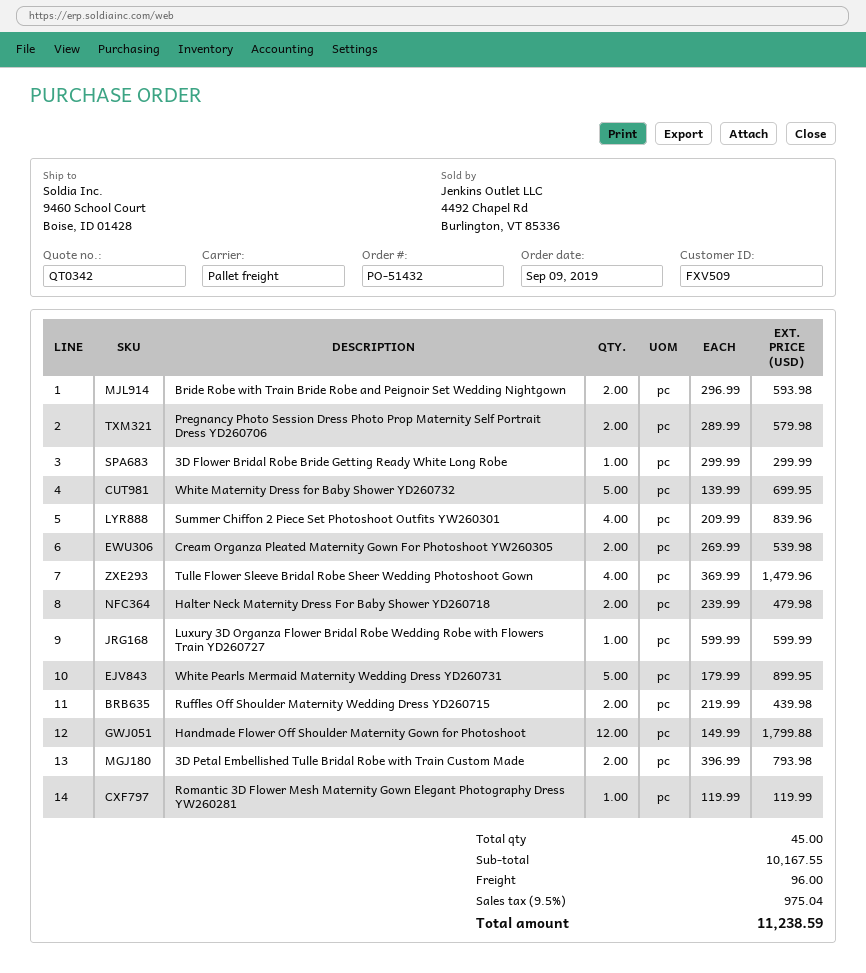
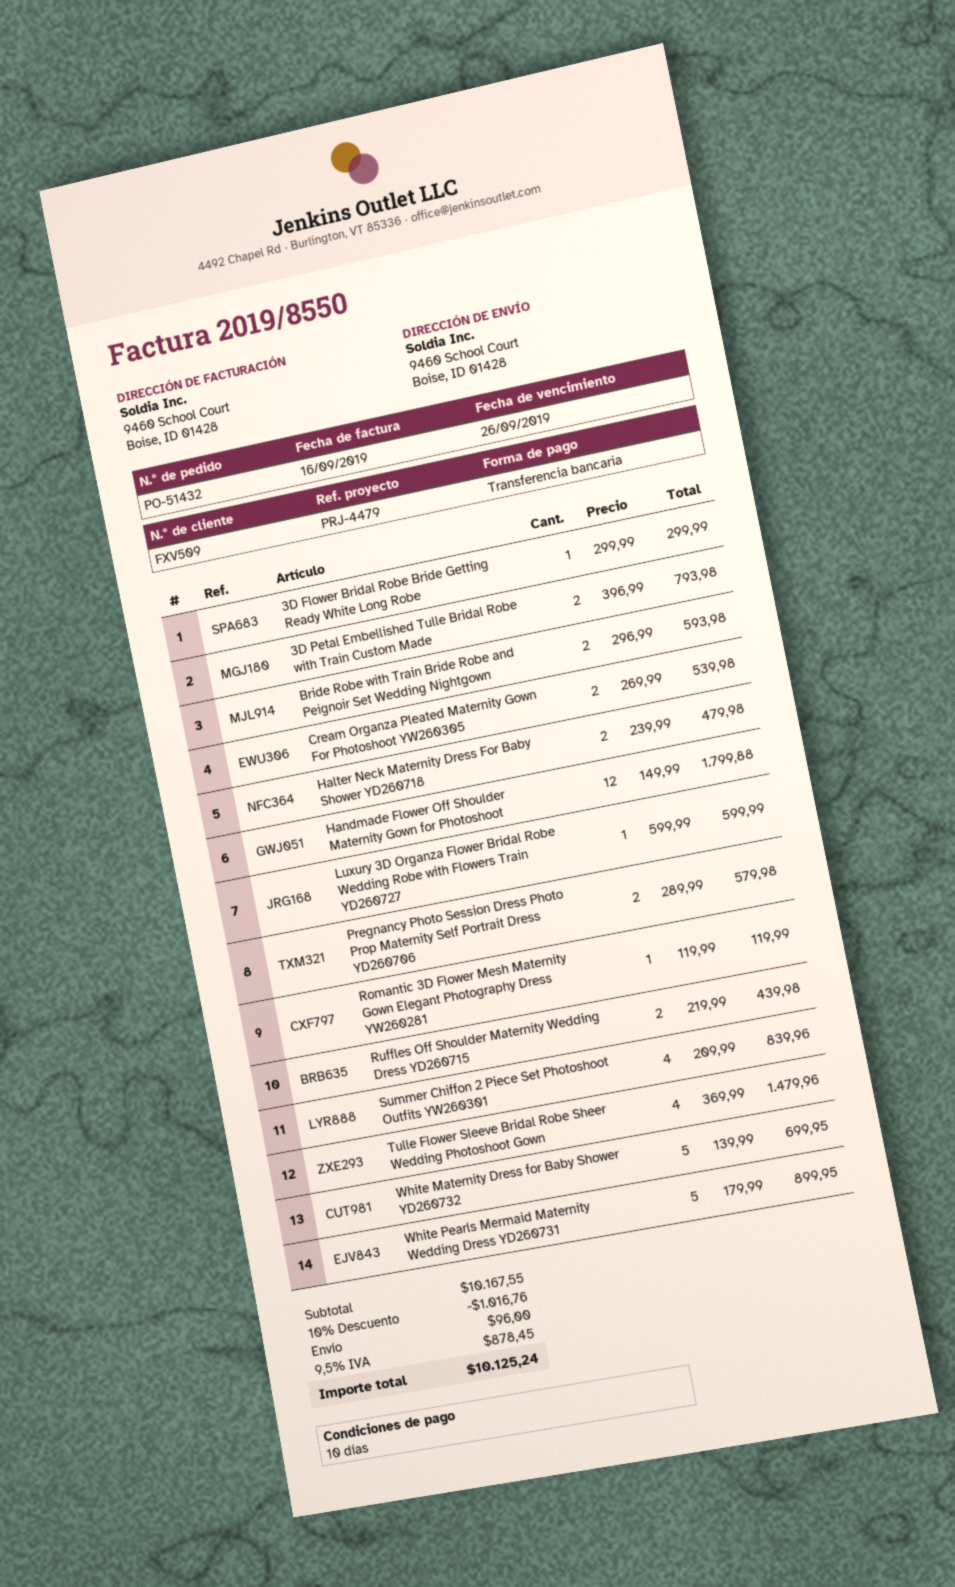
discount: none -> 10% = 1016.76
tax: 9.5% = 975.04 -> 9.5% = 878.45
total: 11238.59 -> 10125.24

